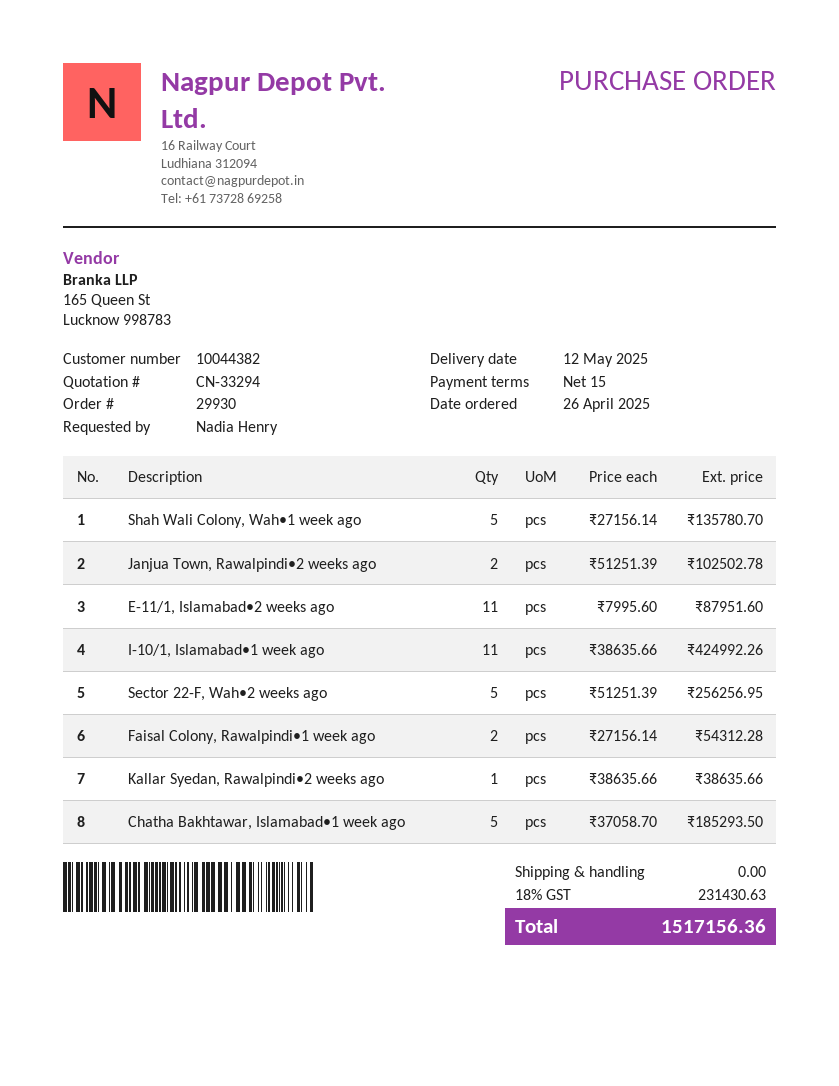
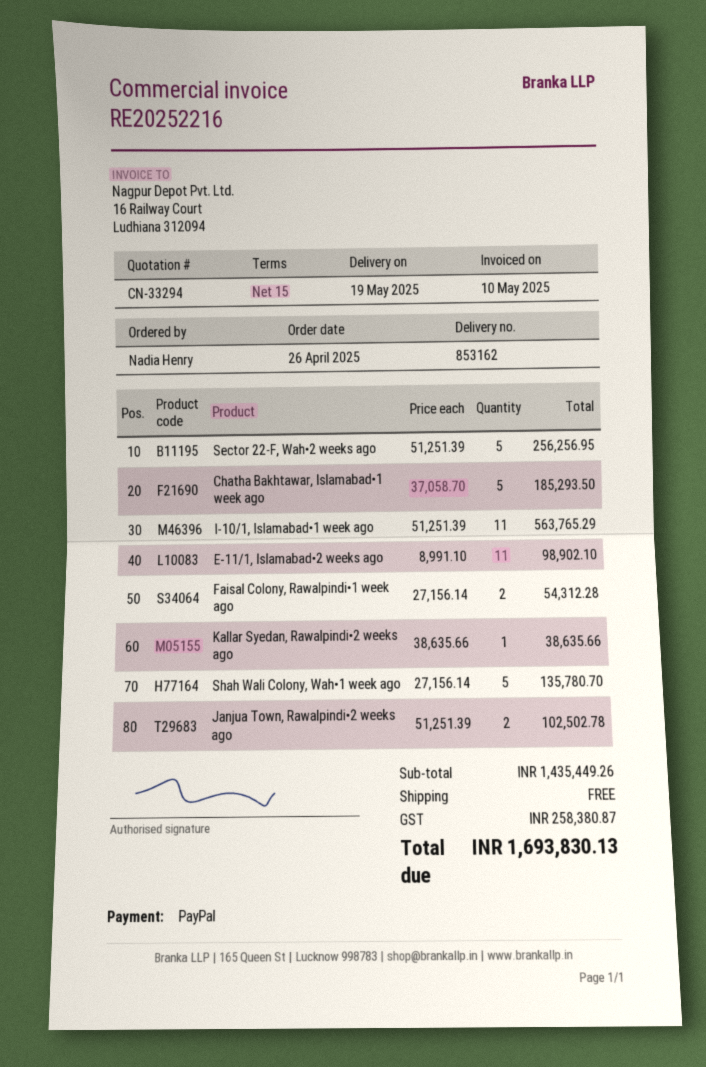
delivery date: 2025-05-12 -> 2025-05-19
E-11/1, Islamabad•2 weeks ago: 11 x 7995.60 = 87951.60 -> 11 x 8991.10 = 98902.10
I-10/1, Islamabad•1 week ago: 11 x 38635.66 = 424992.26 -> 11 x 51251.39 = 563765.29
tax: 231430.63 -> 258380.87
total: 1517156.36 -> 1693830.13

